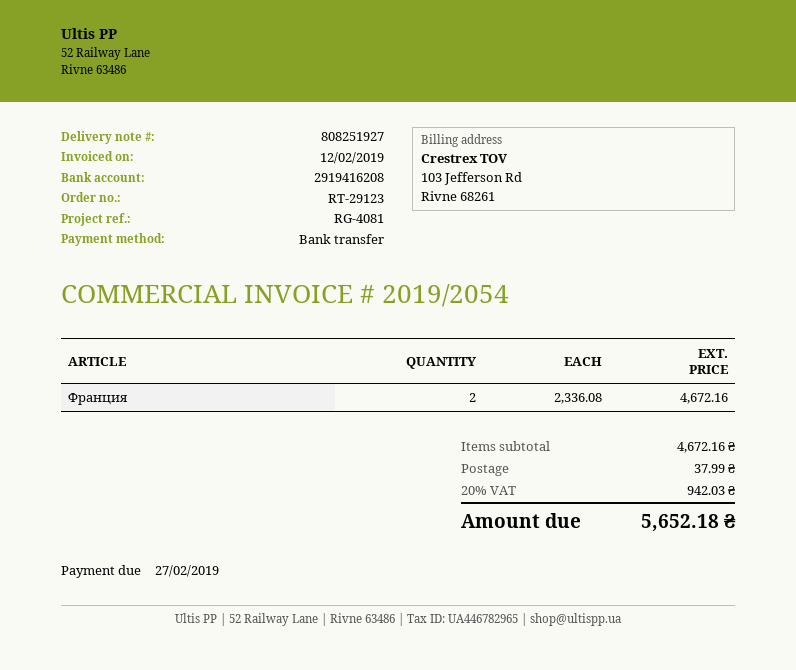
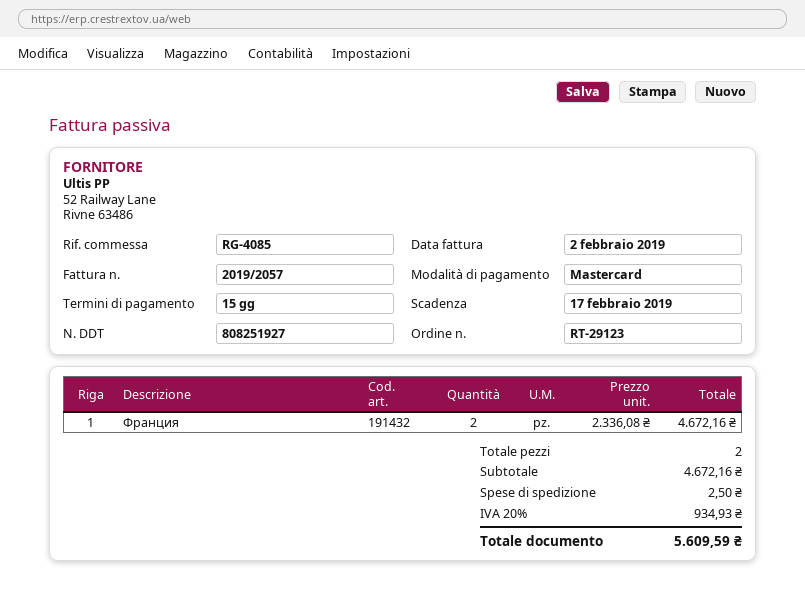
invoice number: 2019/2054 -> 2019/2057
invoice date: 2019-02-12 -> 2019-02-02
due date: 2019-02-27 -> 2019-02-17
reference: RG-4081 -> RG-4085
payment method: bank transfer -> Mastercard
shipping: 37.99 -> 2.50
tax: 20% = 942.03 -> 20% = 934.93
total: 5652.18 -> 5609.59

